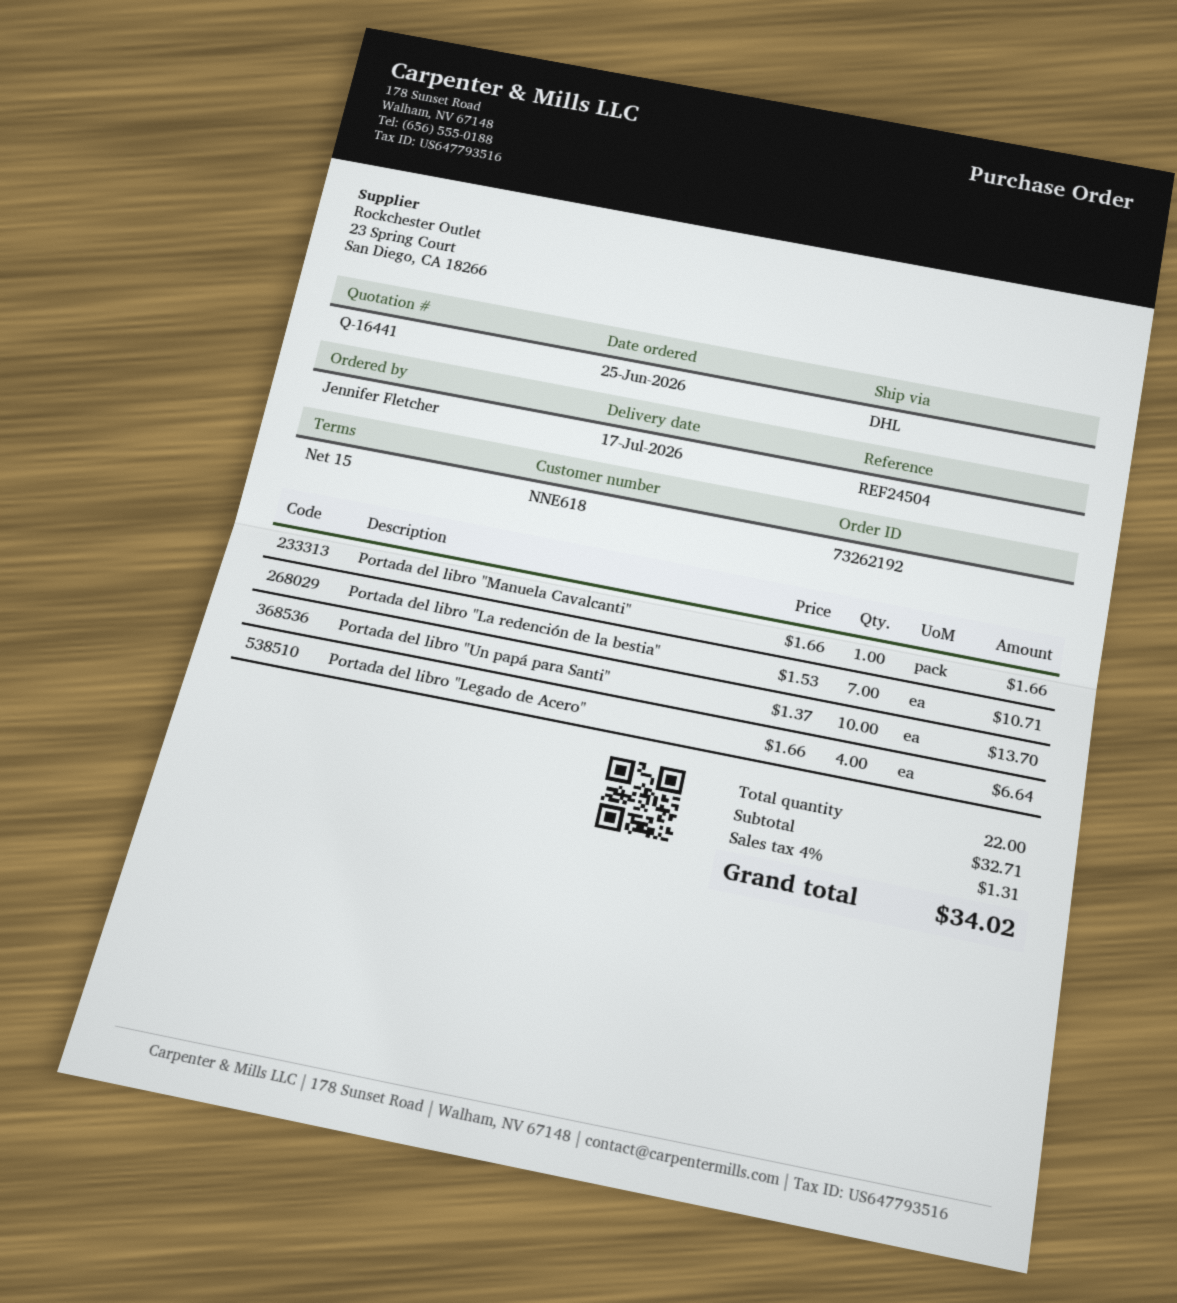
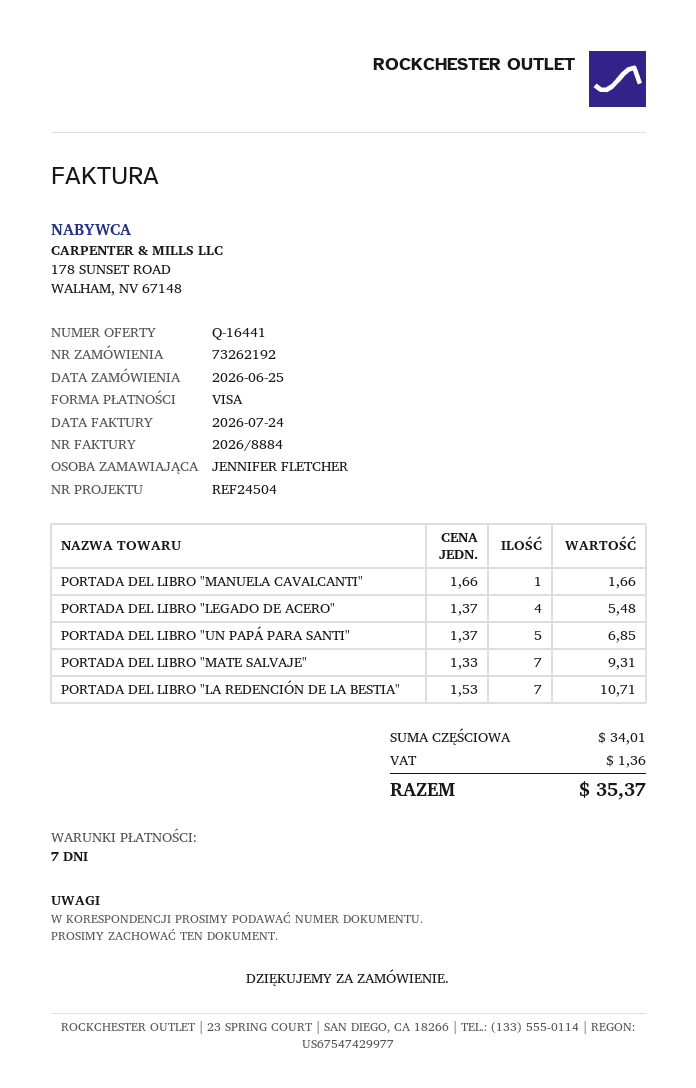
payment terms: 15 days -> 7 days
Portada del libro "Un papá para Santi": 10 x 1.37 = 13.70 -> 5 x 1.37 = 6.85
Portada del libro "Legado de Acero": 4 x 1.66 = 6.64 -> 4 x 1.37 = 5.48
PORTADA DEL LIBRO "MATE SALVAJE": none -> 7 x 1.33 = 9.31
subtotal: 32.71 -> 34.01
tax: 1.31 -> 1.36
total: 34.02 -> 35.37

